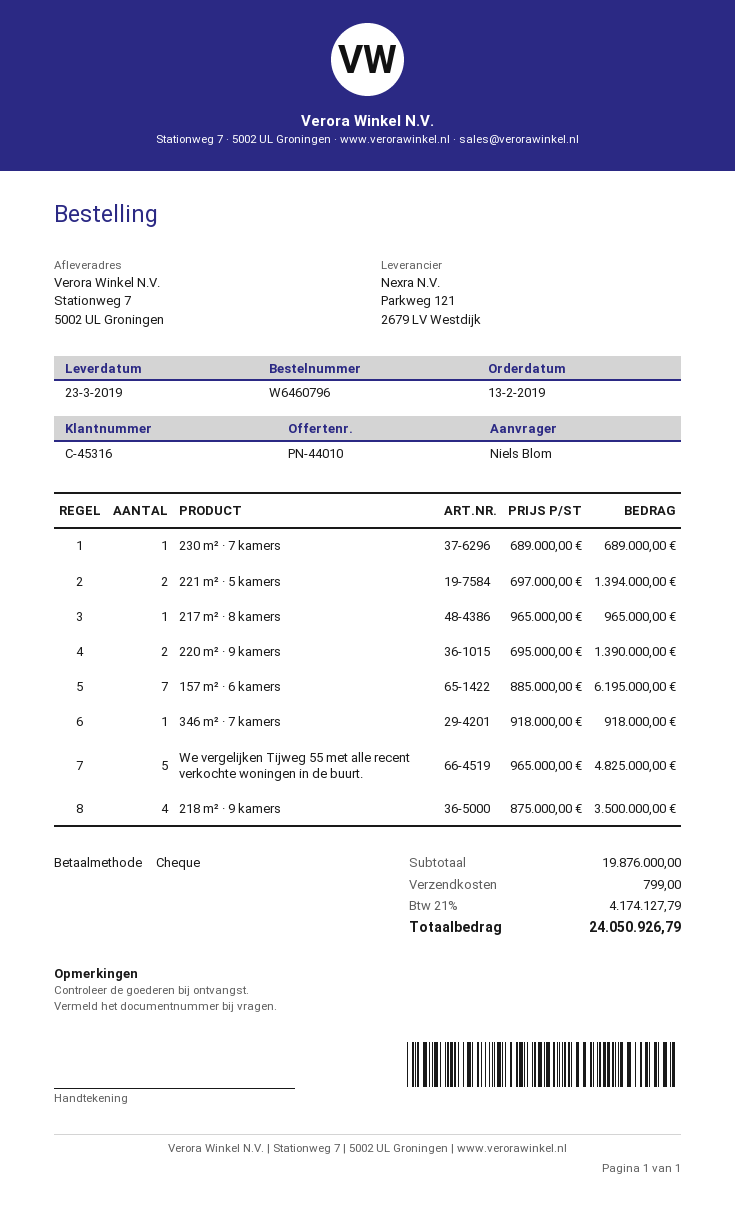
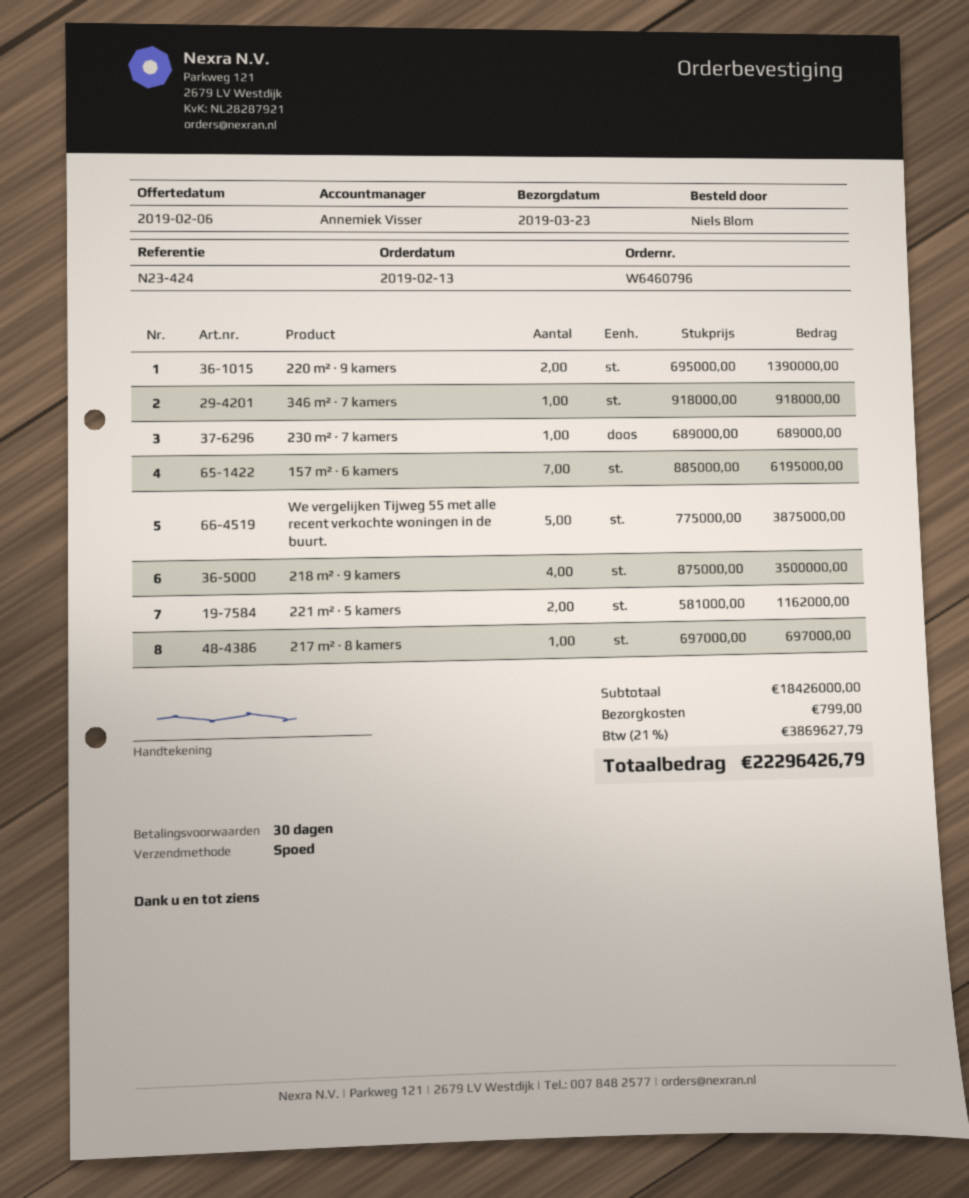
221 m² · 5 kamers: 2 x 697000.00 = 1394000.00 -> 2 x 581000.00 = 1162000.00
217 m² · 8 kamers: 1 x 965000.00 = 965000.00 -> 1 x 697000.00 = 697000.00
We vergelijken Tijweg 55 met alle recent verkochte woningen in de buurt.: 5 x 965000.00 = 4825000.00 -> 5 x 775000.00 = 3875000.00
subtotal: 19876000.00 -> 18426000.00
tax: 21% = 4174127.79 -> 21% = 3869627.79
total: 24050926.79 -> 22296426.79

